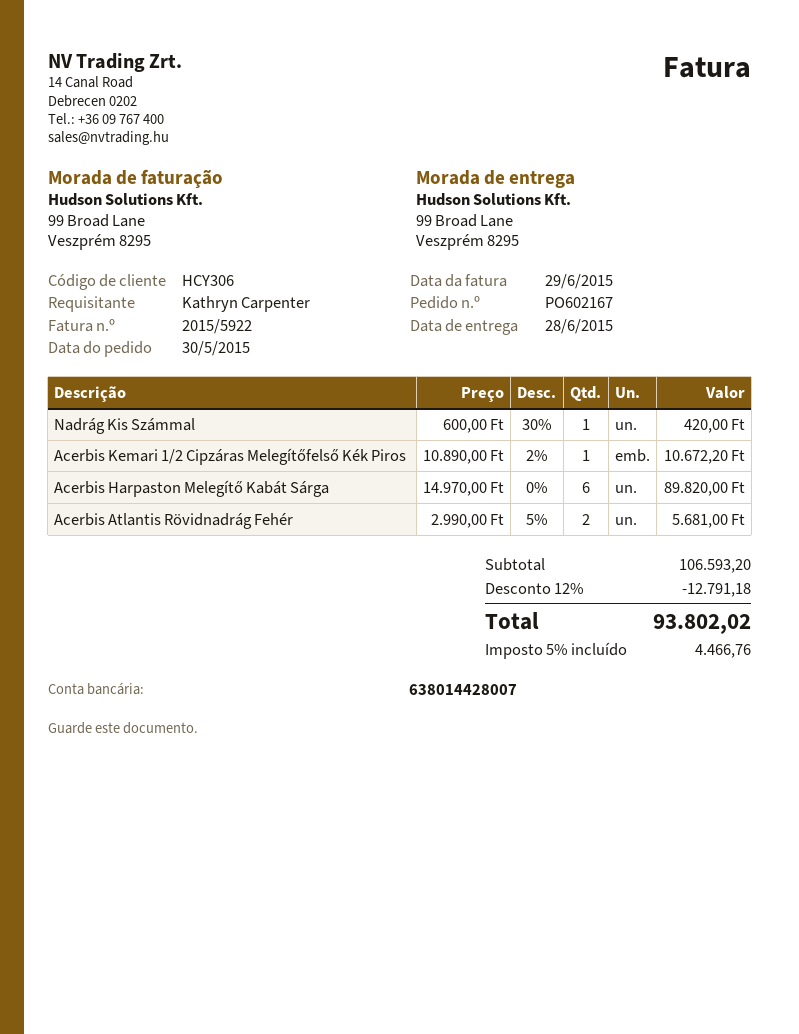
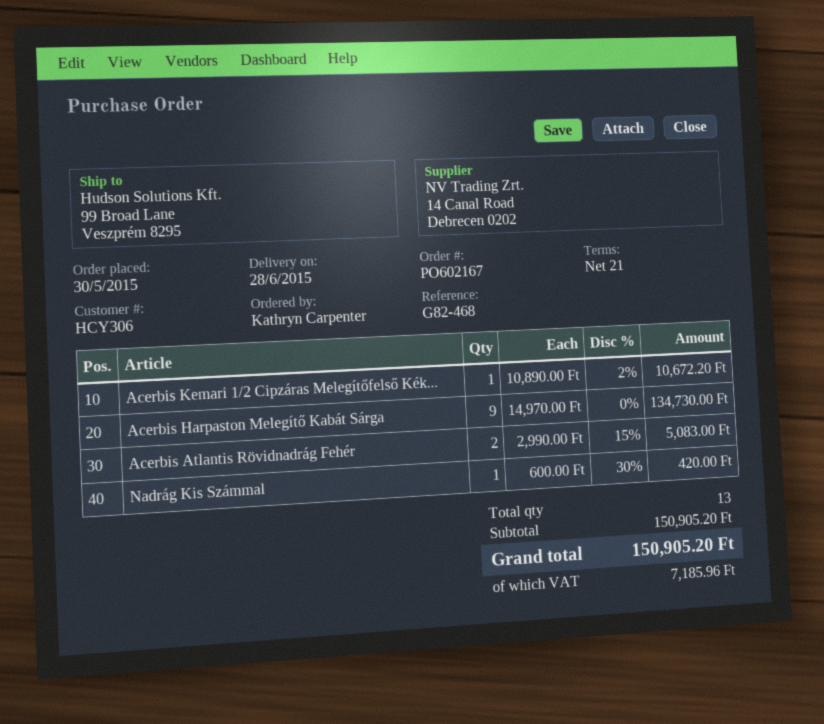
Acerbis Harpaston Melegítő Kabát Sárga: 6 x 14970.00 = 89820.00 -> 9 x 14970.00 = 134730.00
Acerbis Atlantis Rövidnadrág Fehér: 2 x 2990.00 - 5% = 5681.00 -> 2 x 2990.00 - 15% = 5083.00
subtotal: 106593.20 -> 150905.20
discount: 12% = 12791.18 -> none
tax: 4466.76 -> 7185.96
total: 93802.02 -> 150905.20

